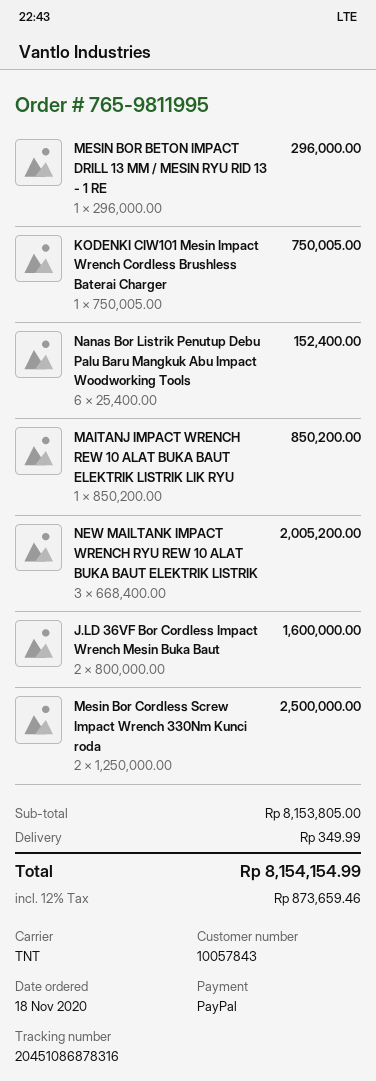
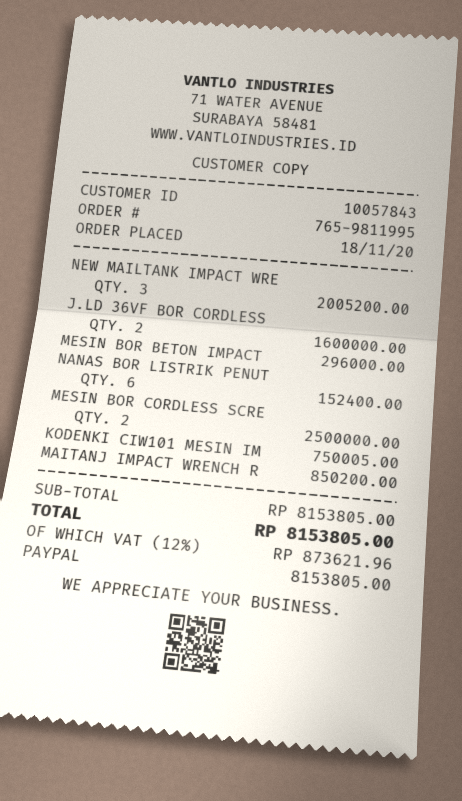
shipping: 349.99 -> none
tax: 12% = 873659.46 -> 12% = 873621.96
total: 8154154.99 -> 8153805.00

